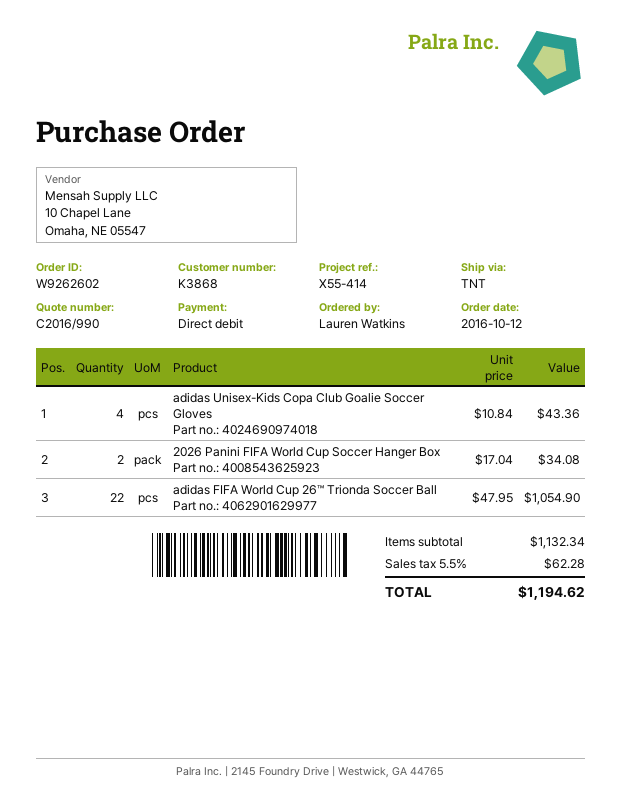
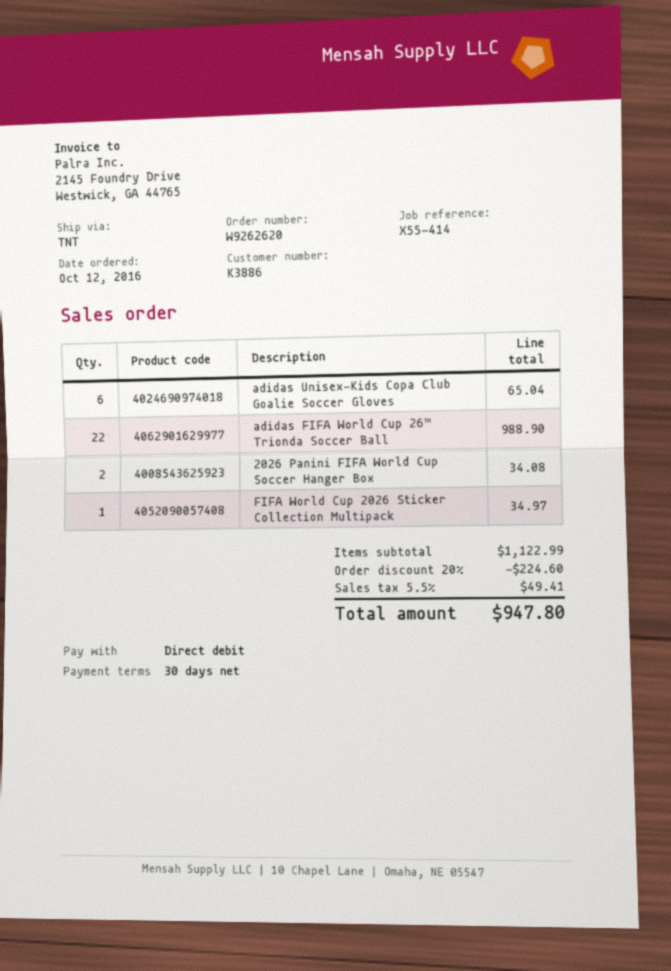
order number: W9262602 -> W9262620
customer number: K3868 -> K3886
adidas Unisex-Kids Copa Club Goalie Soccer Gloves: 4 for 43.36 -> 6 for 65.04
adidas FIFA World Cup 26™ Trionda Soccer Ball: 22 for 1054.90 -> 22 for 988.90
FIFA World Cup 2026 Sticker Collection Multipack: none -> 1 for 34.97
subtotal: 1132.34 -> 1122.99
discount: none -> 20% = 224.60
tax: 5.5% = 62.28 -> 5.5% = 49.41
total: 1194.62 -> 947.80

